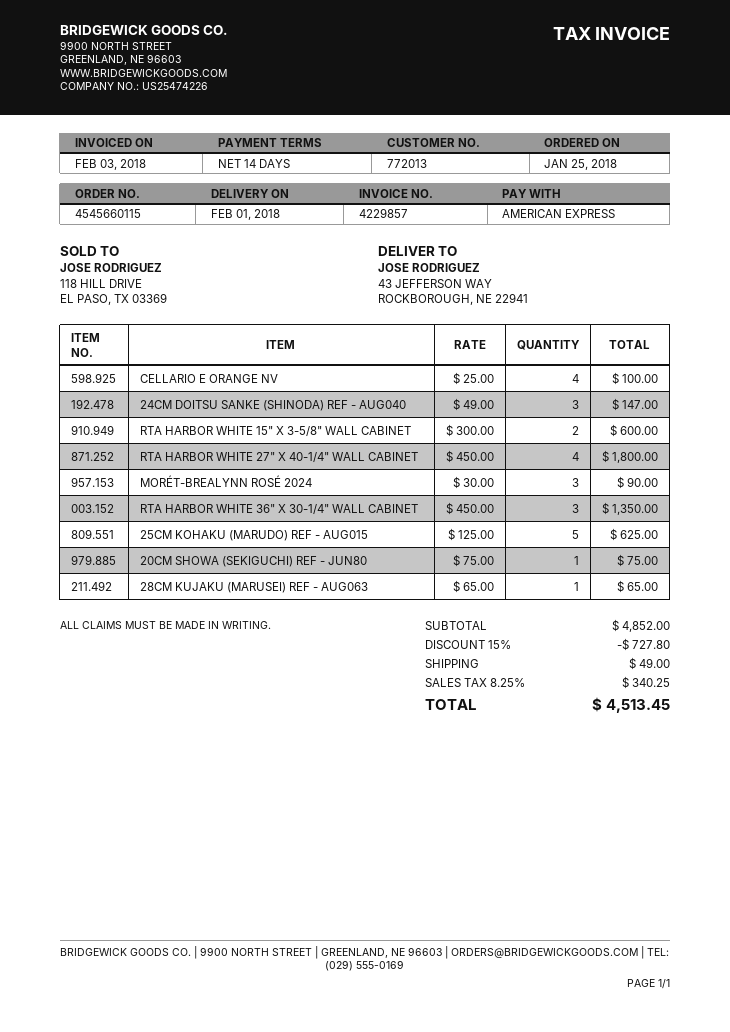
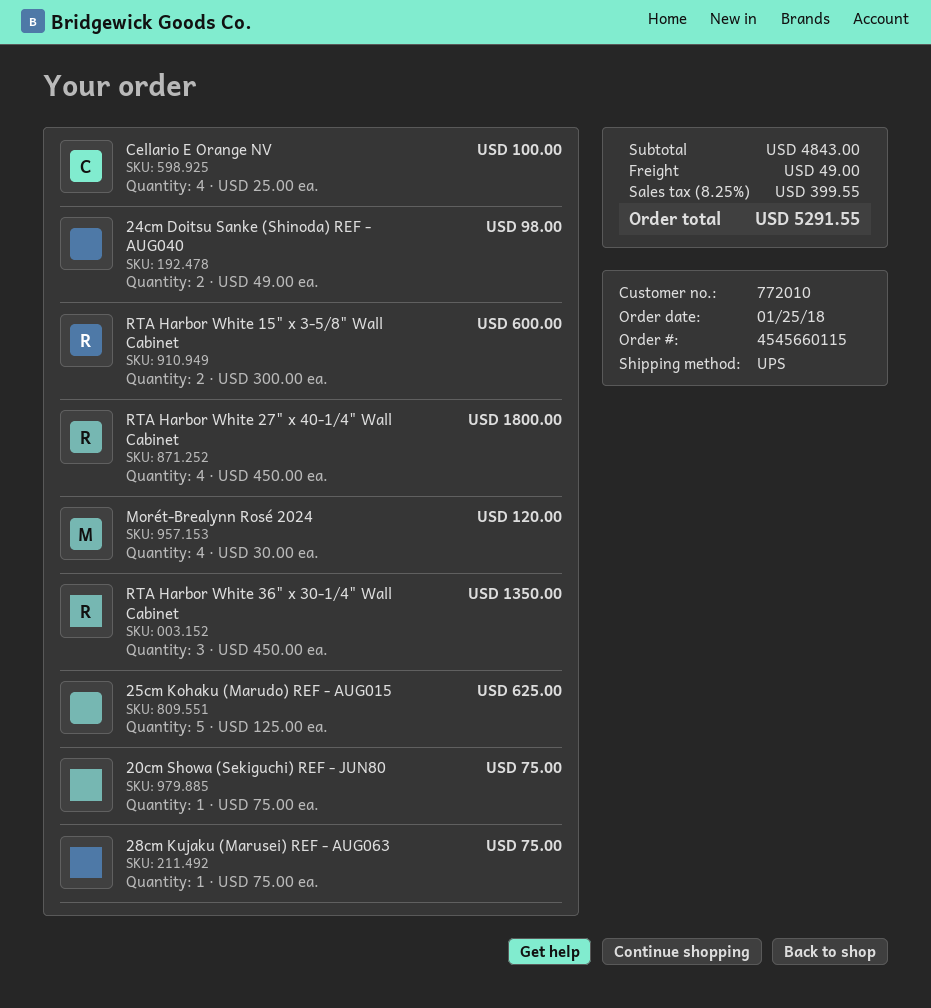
customer number: 772013 -> 772010
24CM DOITSU SANKE (SHINODA) REF - AUG040: 3 x 49.00 = 147.00 -> 2 x 49.00 = 98.00
MORÉT-BREALYNN ROSÉ 2024: 3 x 30.00 = 90.00 -> 4 x 30.00 = 120.00
28CM KUJAKU (MARUSEI) REF - AUG063: 1 x 65.00 = 65.00 -> 1 x 75.00 = 75.00
subtotal: 4852.00 -> 4843.00
discount: 15% = 727.80 -> none
tax: 8.25% = 340.25 -> 8.25% = 399.55
total: 4513.45 -> 5291.55

